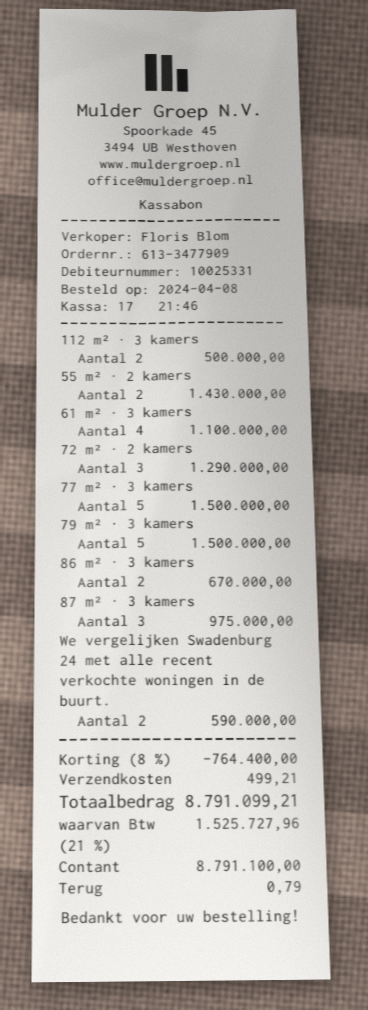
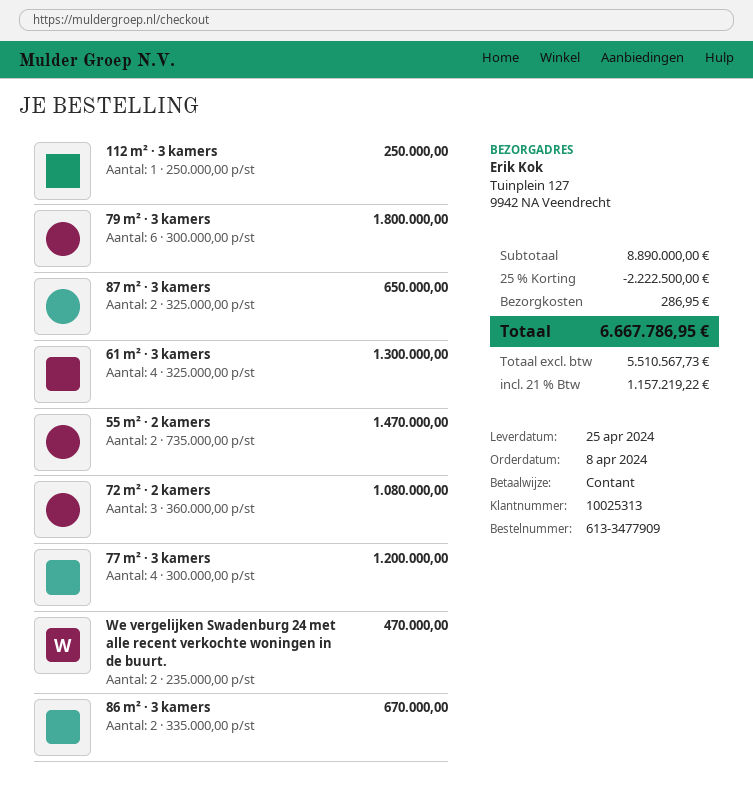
customer number: 10025331 -> 10025313
112 m² · 3 kamers: 2 for 500000.00 -> 1 for 250000.00
55 m² · 2 kamers: 2 for 1430000.00 -> 2 for 1470000.00
61 m² · 3 kamers: 4 for 1100000.00 -> 4 for 1300000.00
72 m² · 2 kamers: 3 for 1290000.00 -> 3 for 1080000.00
77 m² · 3 kamers: 5 for 1500000.00 -> 4 for 1200000.00
79 m² · 3 kamers: 5 for 1500000.00 -> 6 for 1800000.00
87 m² · 3 kamers: 3 for 975000.00 -> 2 for 650000.00
We vergelijken Swadenburg 24 met alle recent verkochte woningen in de buurt.: 2 for 590000.00 -> 2 for 470000.00
discount: 8% = 764400.00 -> 25% = 2222500.00
shipping: 499.21 -> 286.95
tax: 21% = 1525727.96 -> 21% = 1157219.22
total: 8791099.21 -> 6667786.95

